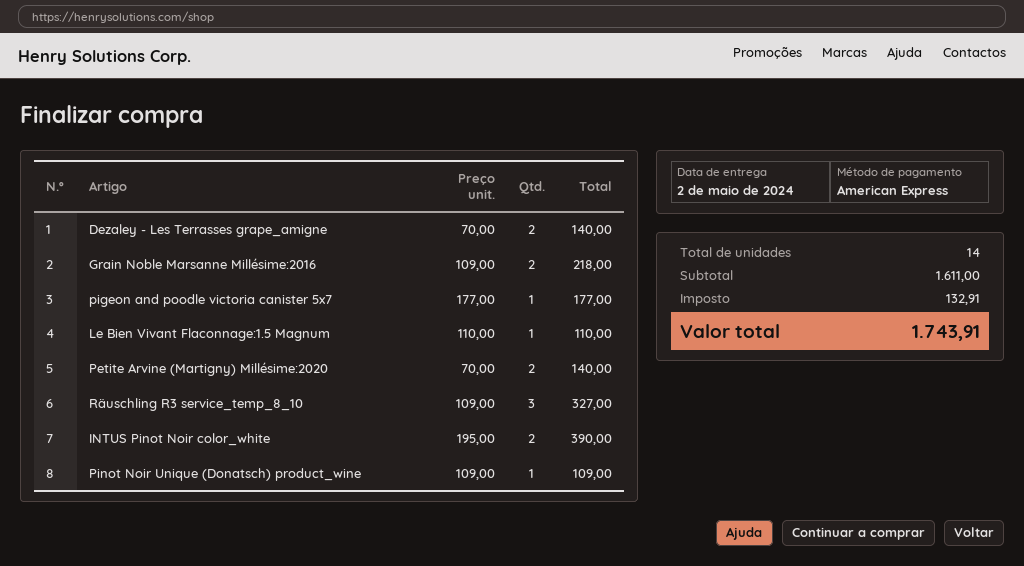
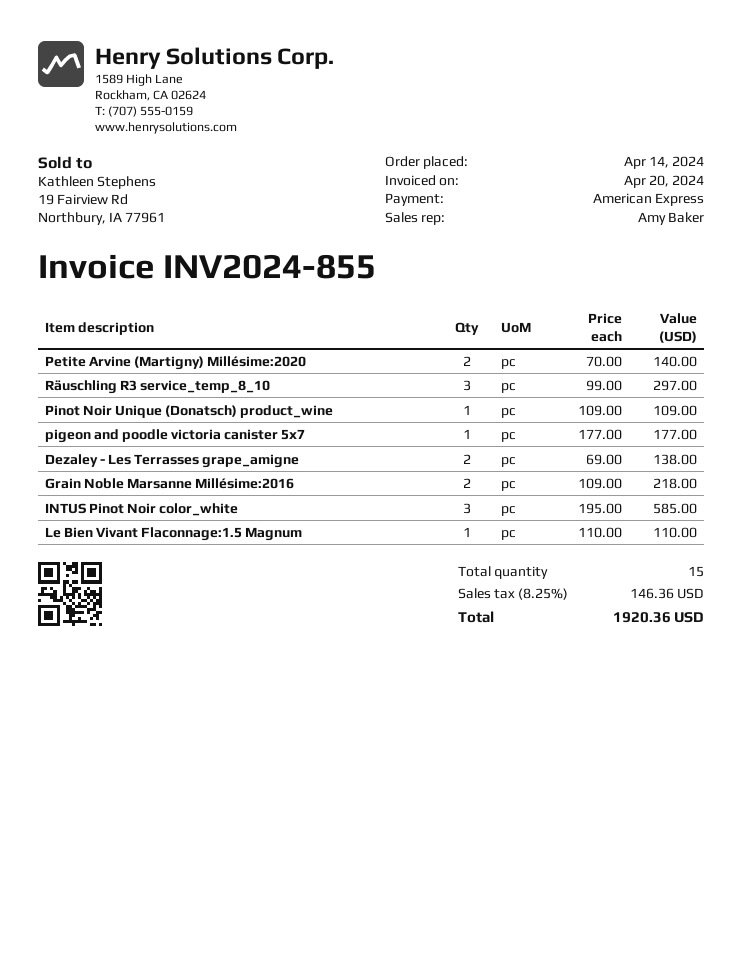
Dezaley - Les Terrasses grape_amigne: 2 x 70.00 = 140.00 -> 2 x 69.00 = 138.00
Räuschling R3 service_temp_8_10: 3 x 109.00 = 327.00 -> 3 x 99.00 = 297.00
INTUS Pinot Noir color_white: 2 x 195.00 = 390.00 -> 3 x 195.00 = 585.00
total quantity: 14 -> 15
tax: 132.91 -> 146.36
total: 1743.91 -> 1920.36

